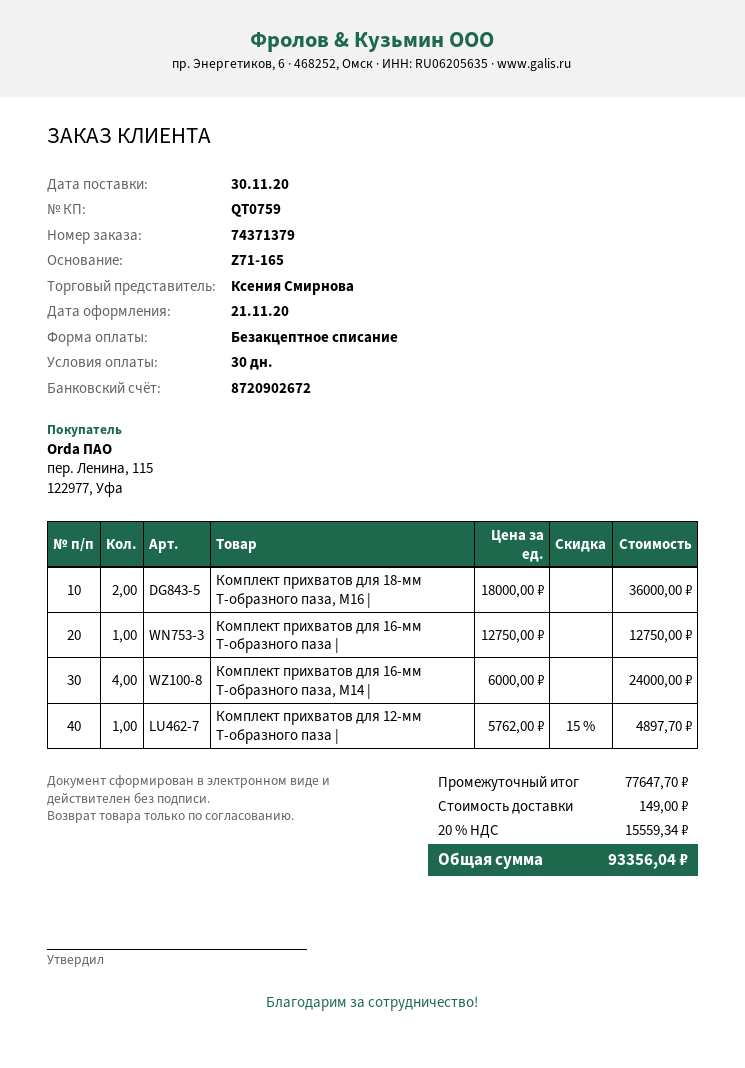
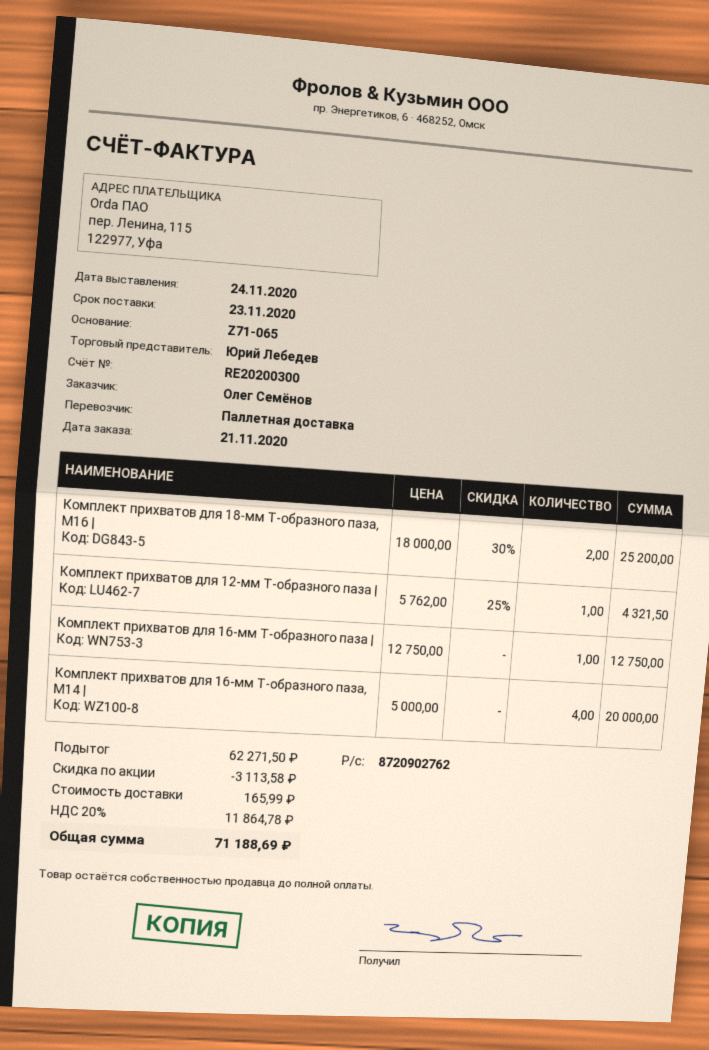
delivery date: 2020-11-30 -> 2020-11-23
reference: Z71-165 -> Z71-065
sales rep: Ксения Смирнова -> Юрий Лебедев
bank account: 8720902672 -> 8720902762
Комплект прихватов для 18-мм Т-образного паза, М16 |: 2 x 18000.00 = 36000.00 -> 2 x 18000.00 - 30% = 25200.00
Комплект прихватов для 16-мм Т-образного паза, M14 |: 4 x 6000.00 = 24000.00 -> 4 x 5000.00 = 20000.00
Комплект прихватов для 12-мм Т-образного паза |: 1 x 5762.00 - 15% = 4897.70 -> 1 x 5762.00 - 25% = 4321.50
subtotal: 77647.70 -> 62271.50
discount: none -> 3113.58
shipping: 149.00 -> 165.99
tax: 20% = 15559.34 -> 20% = 11864.78
total: 93356.04 -> 71188.69

